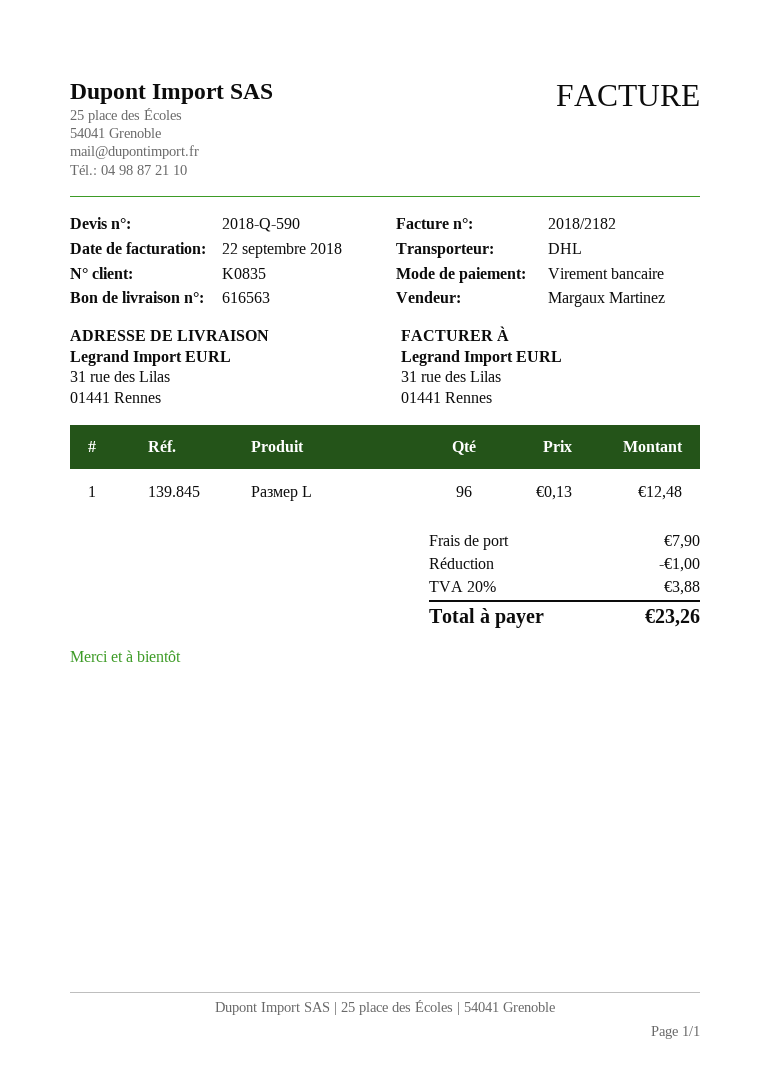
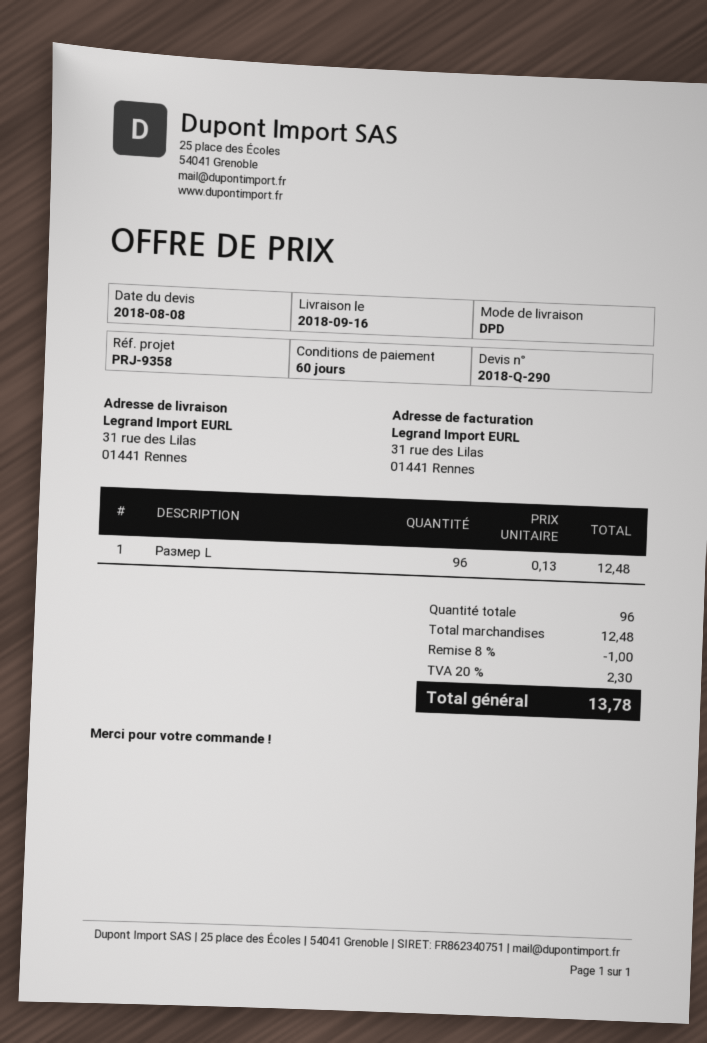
quote number: 2018-Q-590 -> 2018-Q-290
shipping method: DHL -> DPD
shipping: 7.90 -> none
tax: 20% = 3.88 -> 20% = 2.30
total: 23.26 -> 13.78

